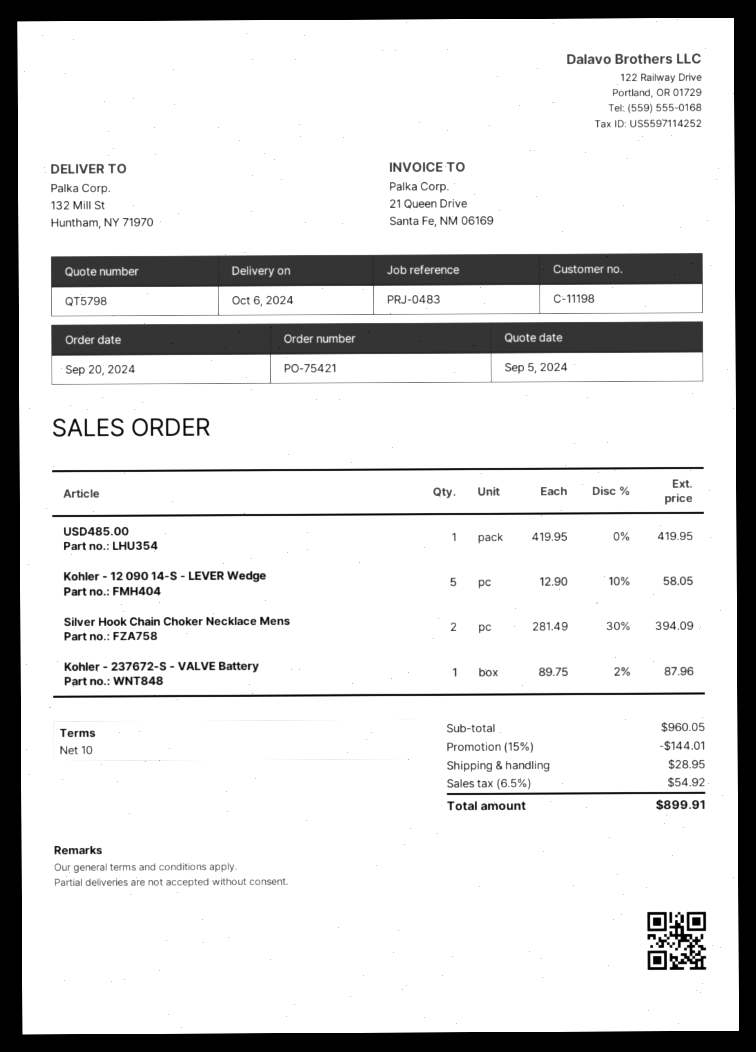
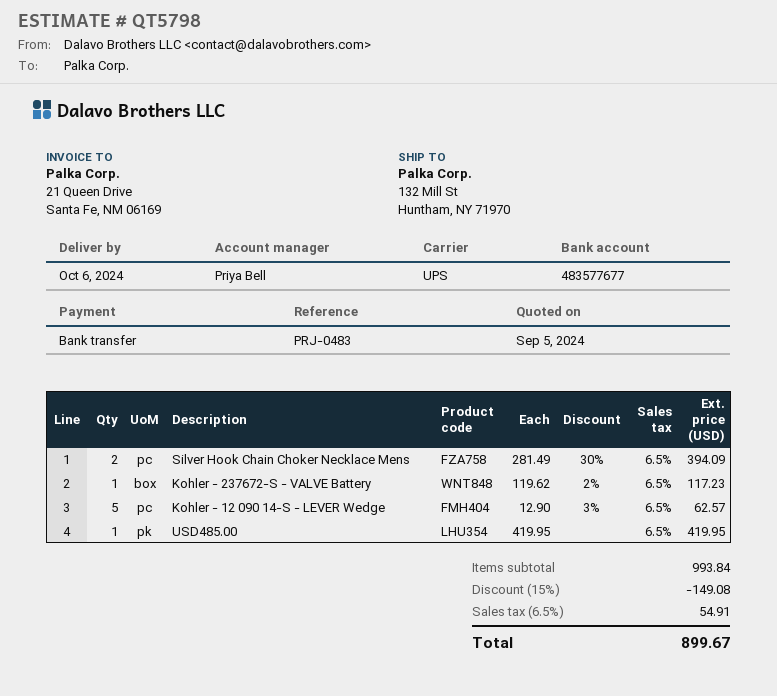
Kohler - 12 090 14-S - LEVER Wedge: 5 x 12.90 - 10% = 58.05 -> 5 x 12.90 - 3% = 62.57
Kohler - 237672-S - VALVE Battery: 1 x 89.75 - 2% = 87.96 -> 1 x 119.62 - 2% = 117.23
subtotal: 960.05 -> 993.84
discount: 15% = 144.01 -> 15% = 149.08
shipping: 28.95 -> none
tax: 6.5% = 54.92 -> 6.5% = 54.91
total: 899.91 -> 899.67

